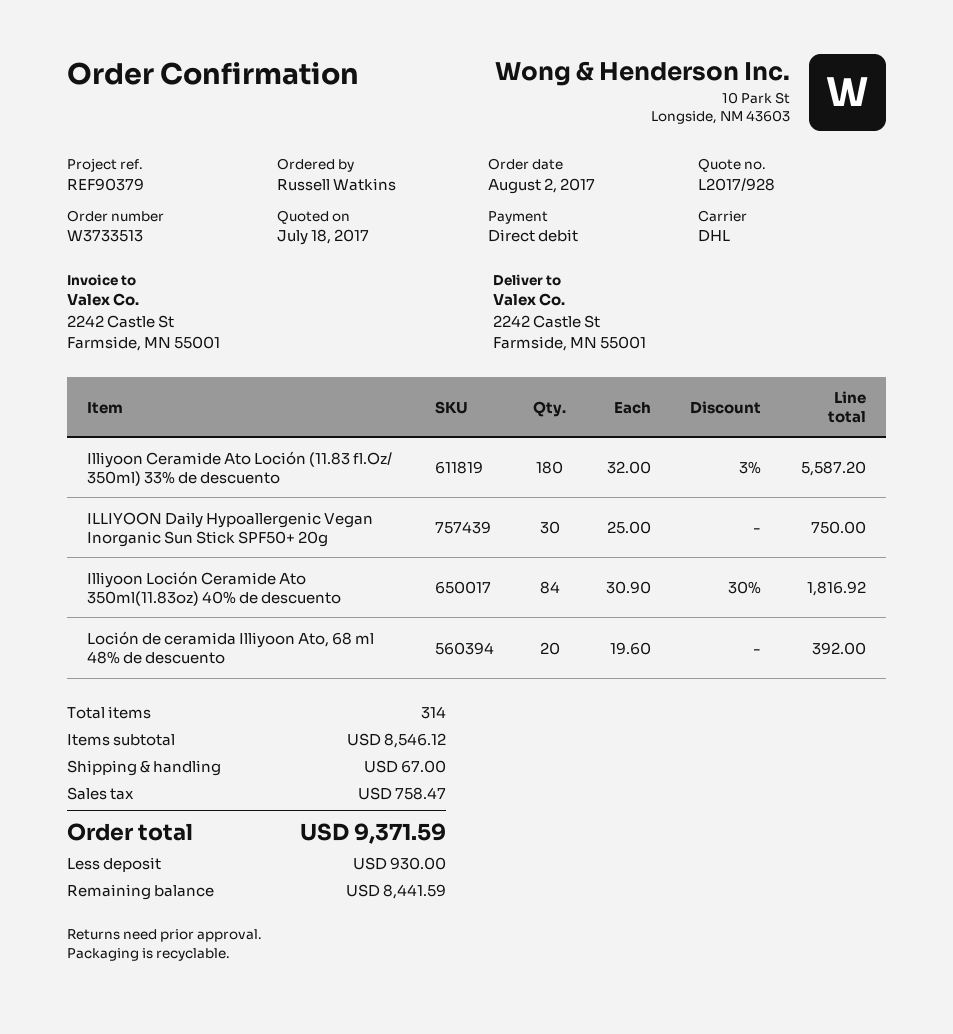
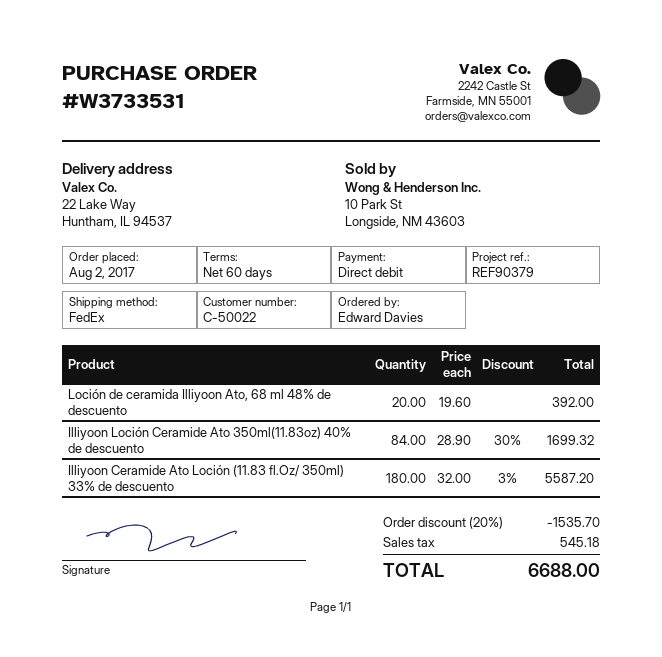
order number: W3733513 -> W3733531
ordered by: Russell Watkins -> Edward Davies
shipping method: DHL -> FedEx
ship to: 2242 Castle St, Farmside, MN 55001 -> 22 Lake Way, Huntham, IL 94537
ILLIYOON Daily Hypoallergenic Vegan Inorganic Sun Stick SPF50+ 20g: 30 x 25.00 = 750.00 -> none
Illiyoon Loción Ceramide Ato 350ml(11.83oz) 40% de descuento: 84 x 30.90 - 30% = 1816.92 -> 84 x 28.90 - 30% = 1699.32
discount: none -> 20% = 1535.70
shipping: 67.00 -> none
tax: 758.47 -> 545.18
total: 9371.59 -> 6688.00

